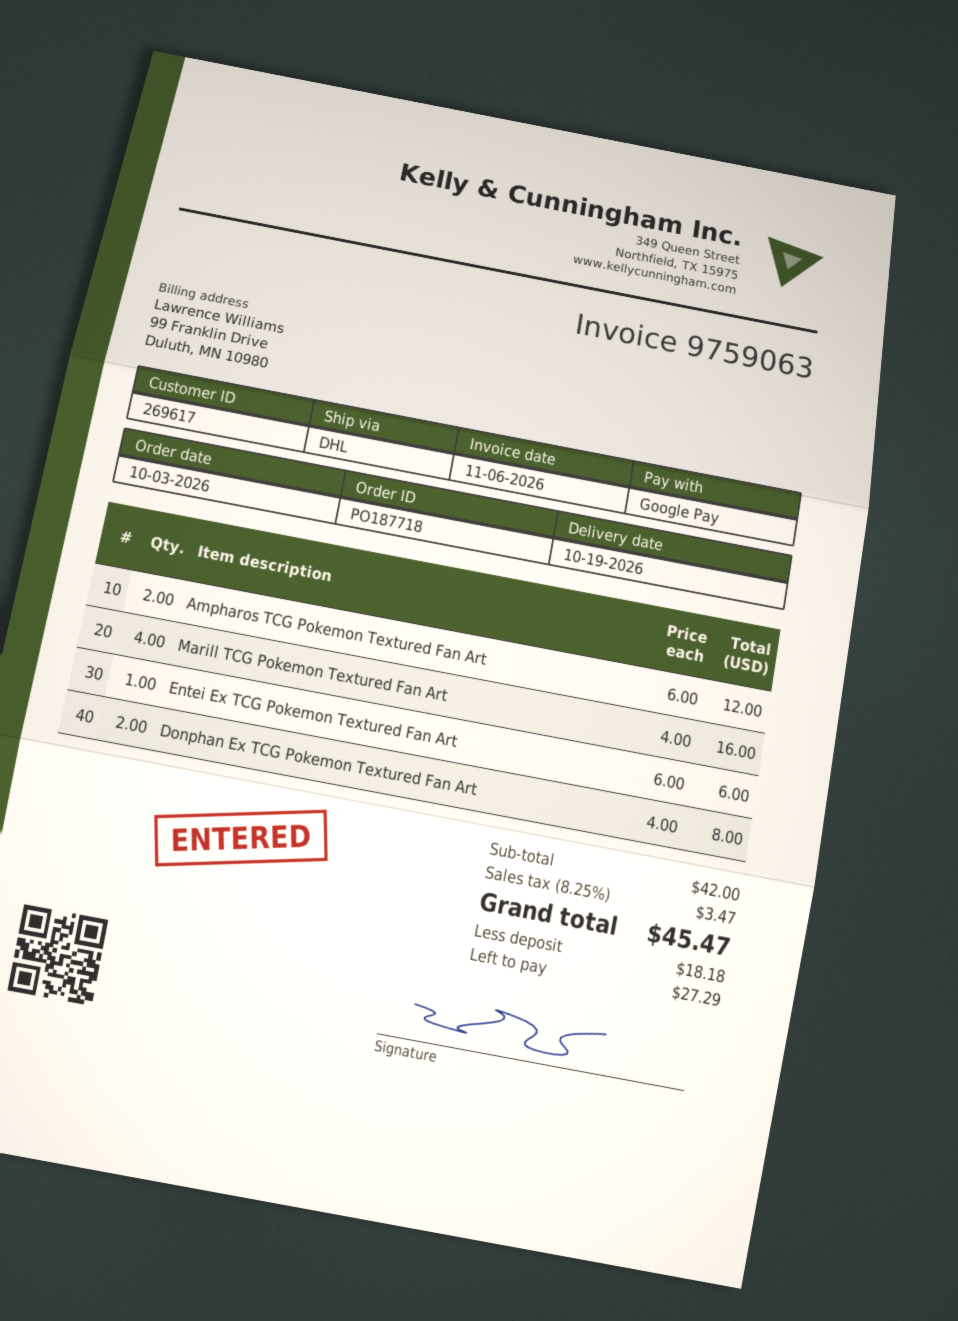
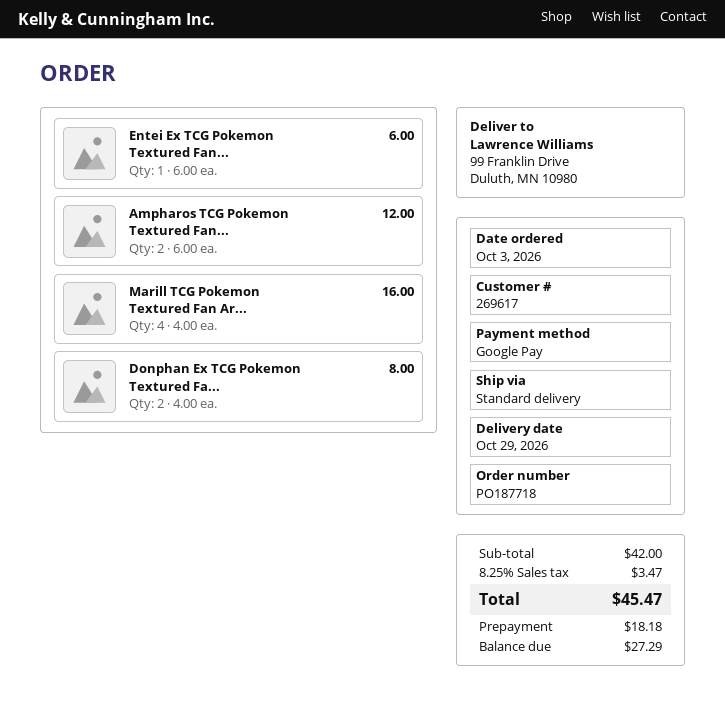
delivery date: 2026-10-19 -> 2026-10-29
shipping method: DHL -> standard

